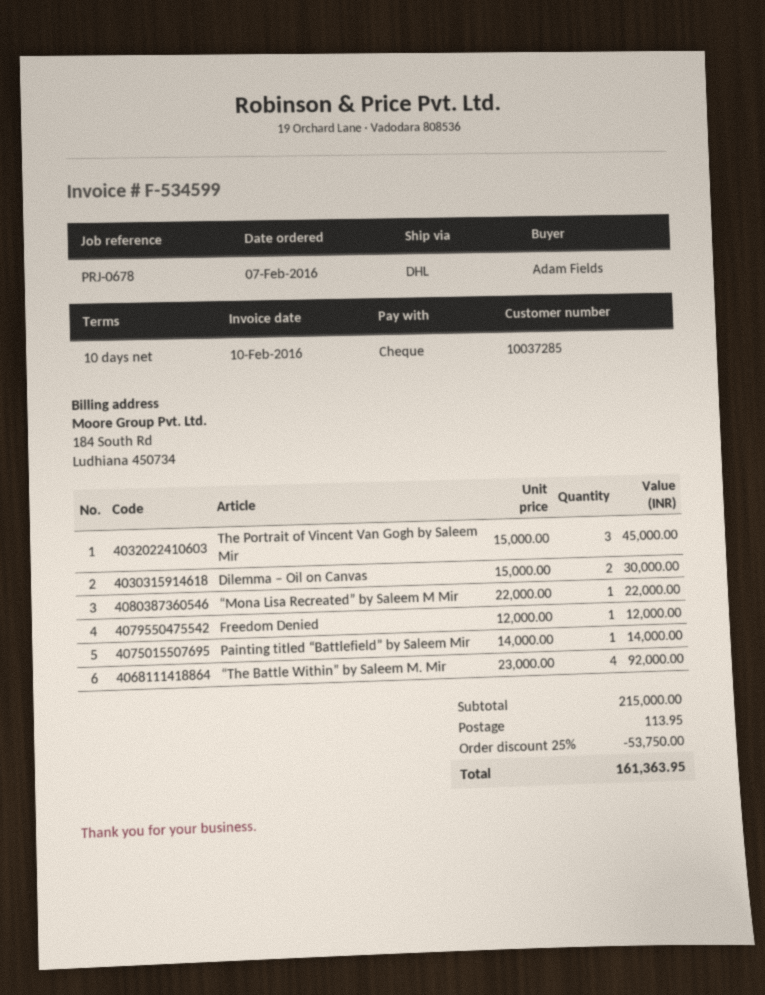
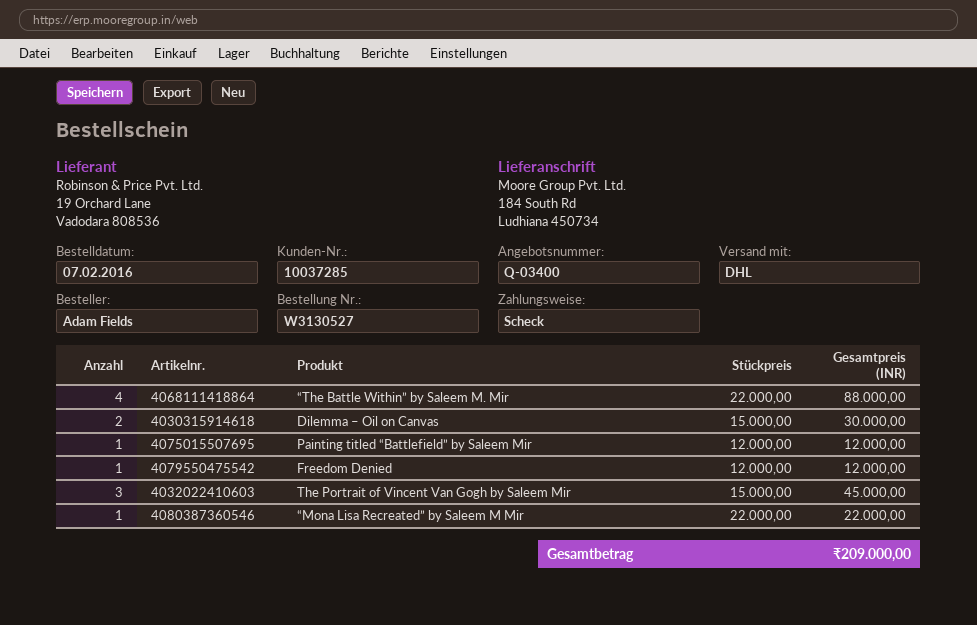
Painting titled “Battlefield” by Saleem Mir: 1 x 14000.00 = 14000.00 -> 1 x 12000.00 = 12000.00
“The Battle Within” by Saleem M. Mir: 4 x 23000.00 = 92000.00 -> 4 x 22000.00 = 88000.00
discount: 25% = 53750.00 -> none
shipping: 113.95 -> none
total: 161363.95 -> 209000.00

